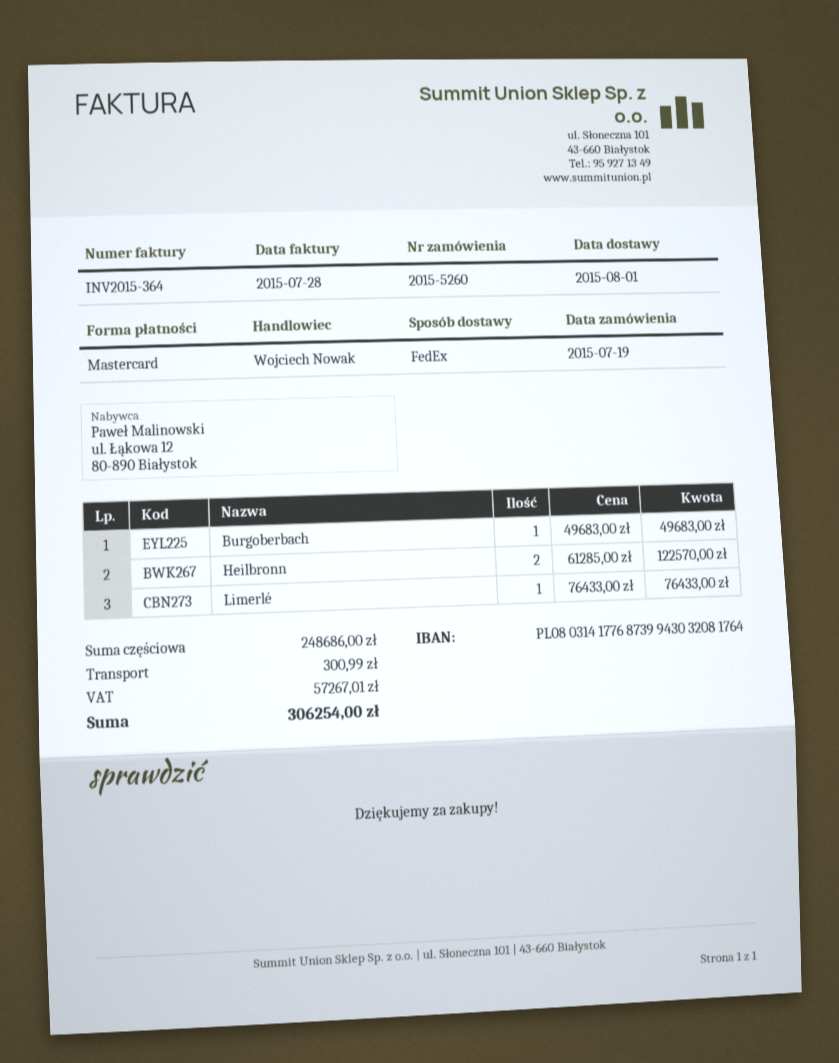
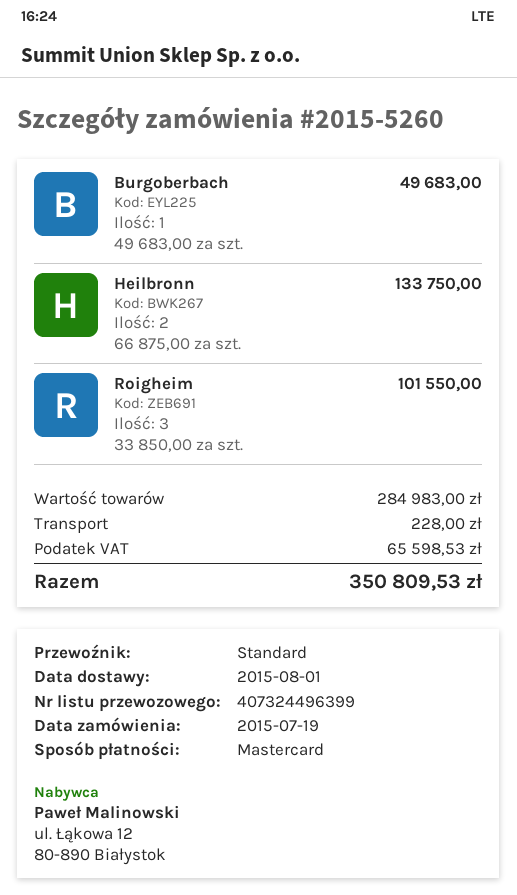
shipping method: FedEx -> standard
Heilbronn: 2 x 61285.00 = 122570.00 -> 2 x 66875.00 = 133750.00
Limerlé: 1 x 76433.00 = 76433.00 -> none
Roigheim: none -> 3 x 33850.00 = 101550.00
subtotal: 248686.00 -> 284983.00
shipping: 300.99 -> 228.00
tax: 57267.01 -> 65598.53
total: 306254.00 -> 350809.53

